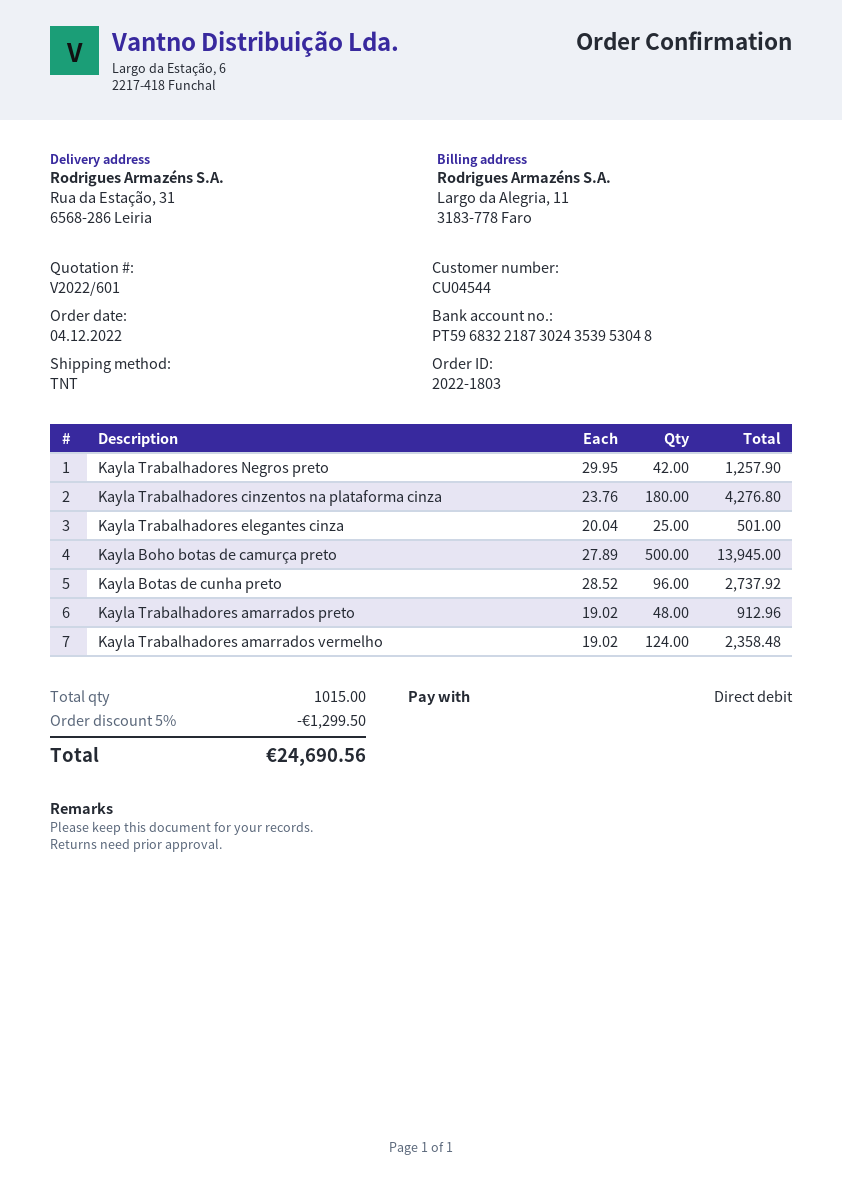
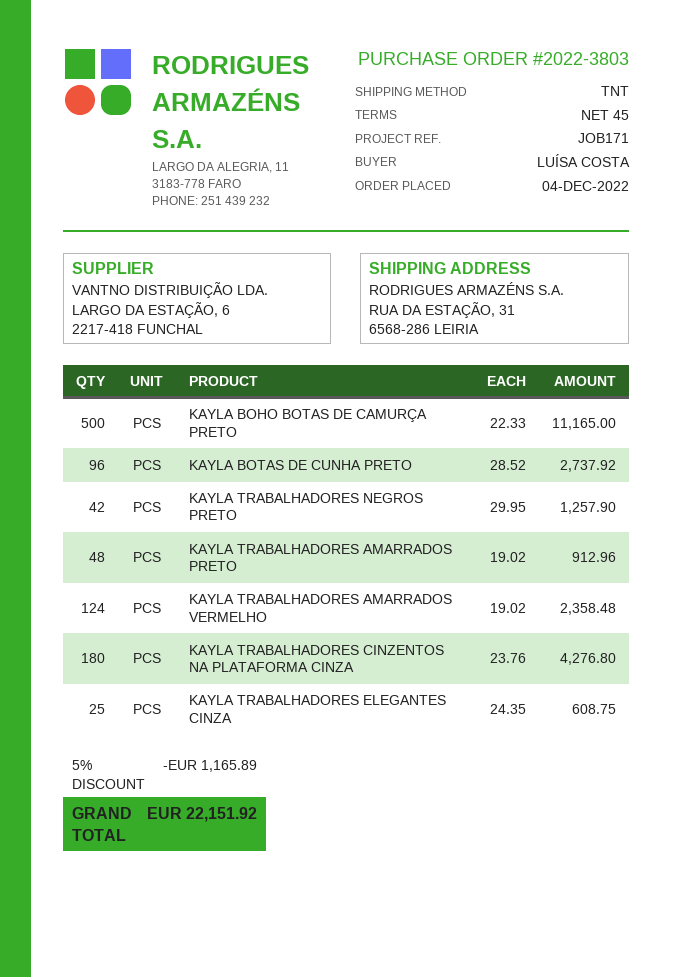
order number: 2022-1803 -> 2022-3803
Kayla Trabalhadores elegantes cinza: 25 x 20.04 = 501.00 -> 25 x 24.35 = 608.75
Kayla Boho botas de camurça preto: 500 x 27.89 = 13945.00 -> 500 x 22.33 = 11165.00
discount: 5% = 1299.50 -> 5% = 1165.89
total: 24690.56 -> 22151.92

